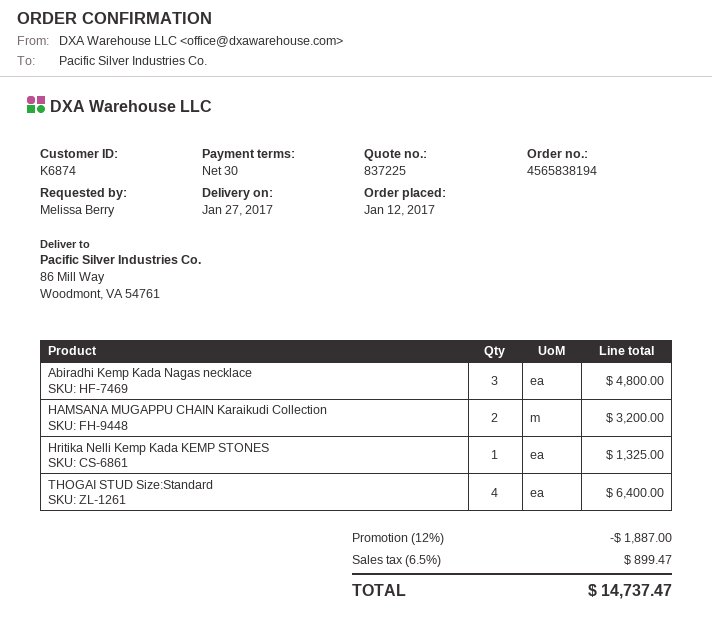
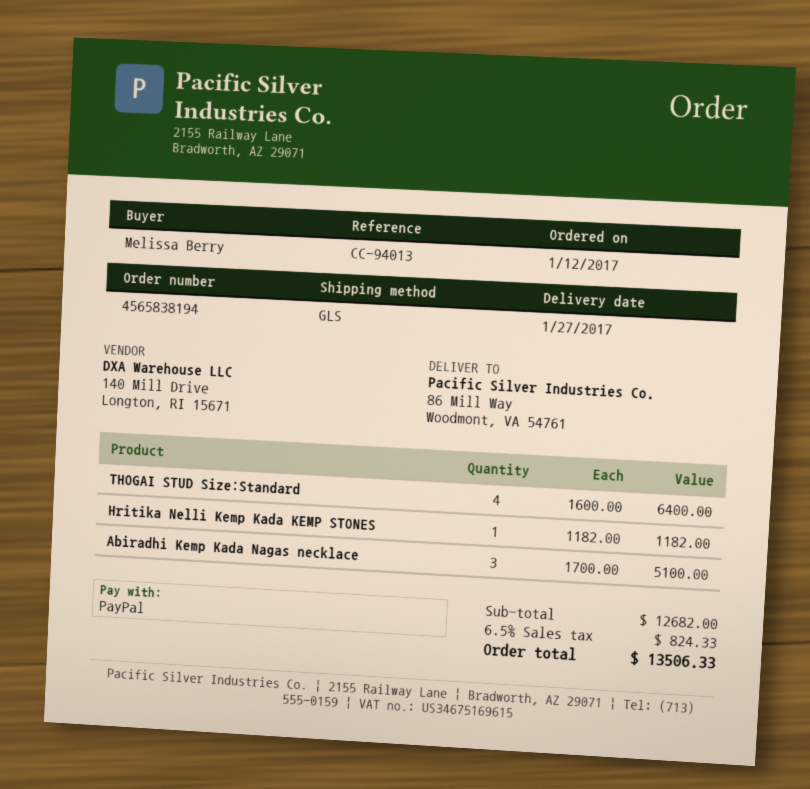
Abiradhi Kemp Kada Nagas necklace: 3 for 4800.00 -> 3 for 5100.00
HAMSANA MUGAPPU CHAIN Karaikudi Collection: 2 for 3200.00 -> none
Hritika Nelli Kemp Kada KEMP STONES: 1 for 1325.00 -> 1 for 1182.00
discount: 12% = 1887.00 -> none
tax: 6.5% = 899.47 -> 6.5% = 824.33
total: 14737.47 -> 13506.33

